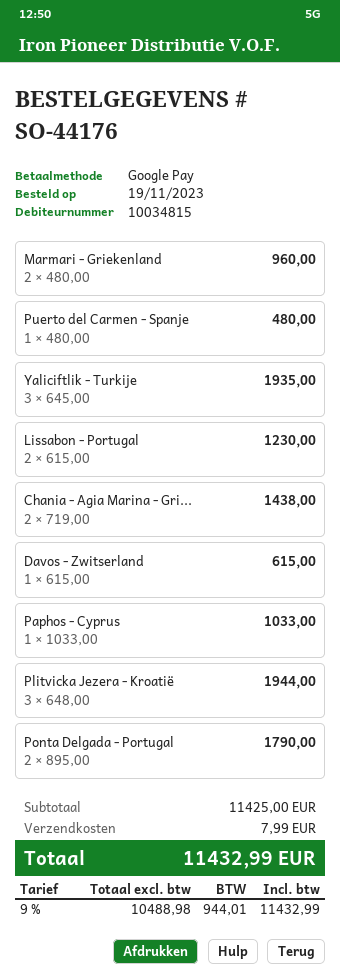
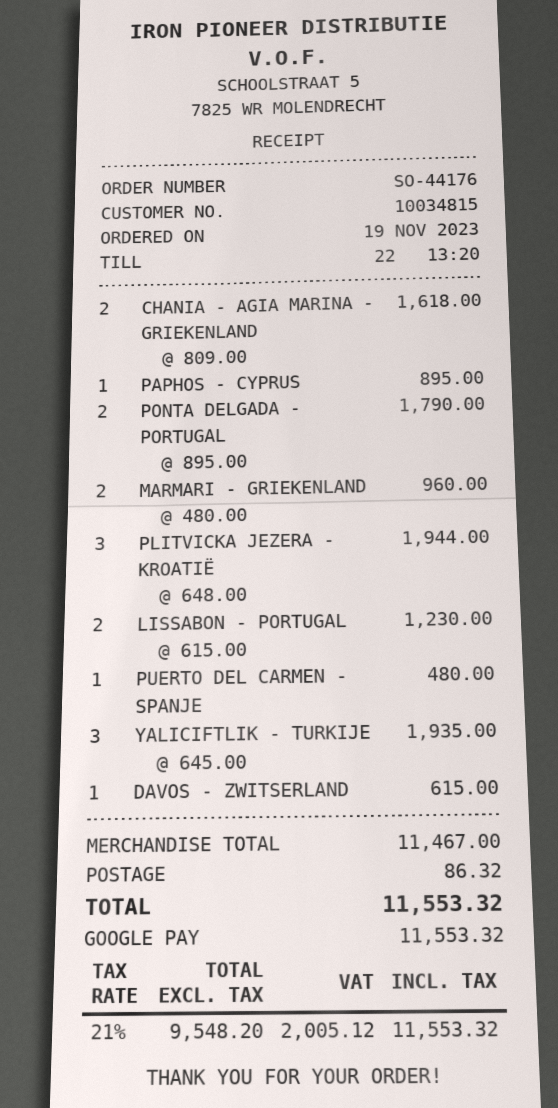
Chania - Agia Marina - Gri...: 2 x 719.00 = 1438.00 -> 2 x 809.00 = 1618.00
Paphos - Cyprus: 1 x 1033.00 = 1033.00 -> 1 x 895.00 = 895.00
subtotal: 11425.00 -> 11467.00
shipping: 7.99 -> 86.32
net: 10488.98 -> 9548.20
tax: 9% = 944.01 -> 21% = 2005.12
total: 11432.99 -> 11553.32

